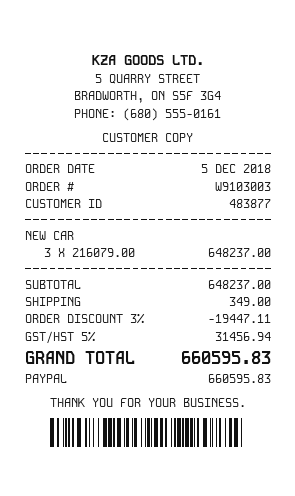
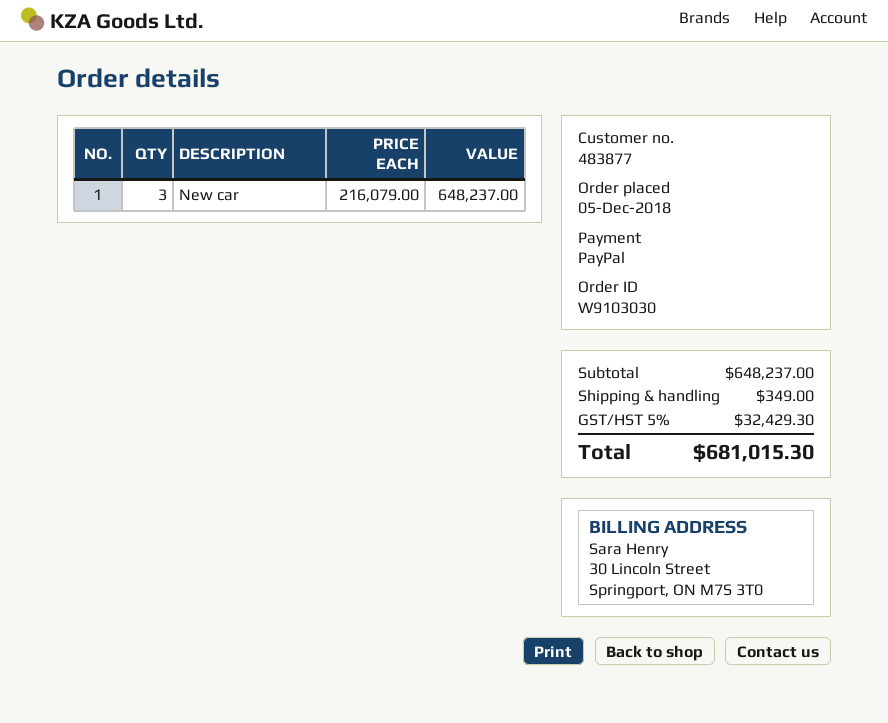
order number: W9103003 -> W9103030
discount: 3% = 19447.11 -> none
tax: 5% = 31456.94 -> 5% = 32429.30
total: 660595.83 -> 681015.30

